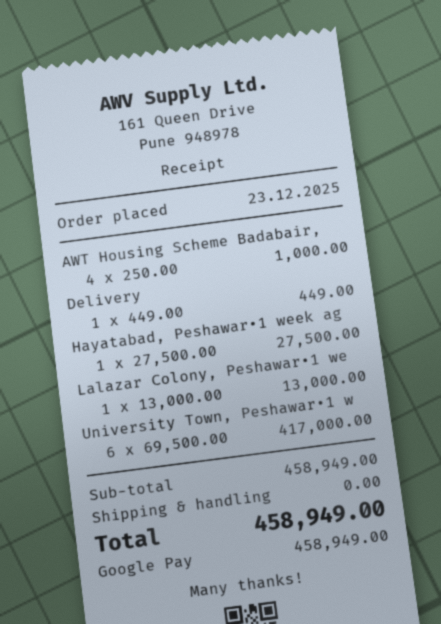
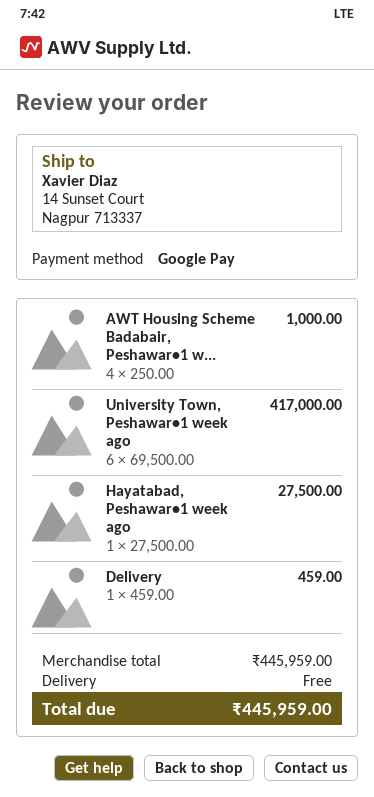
Delivery: 1 x 449.00 = 449.00 -> 1 x 459.00 = 459.00
Lalazar Colony, Peshawar•1 we: 1 x 13000.00 = 13000.00 -> none
subtotal: 458949.00 -> 445959.00
total: 458949.00 -> 445959.00

